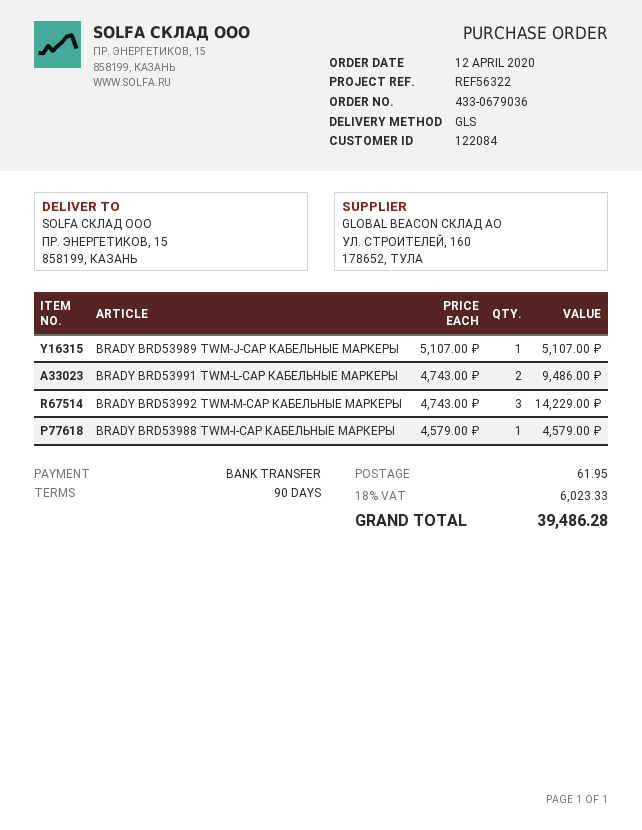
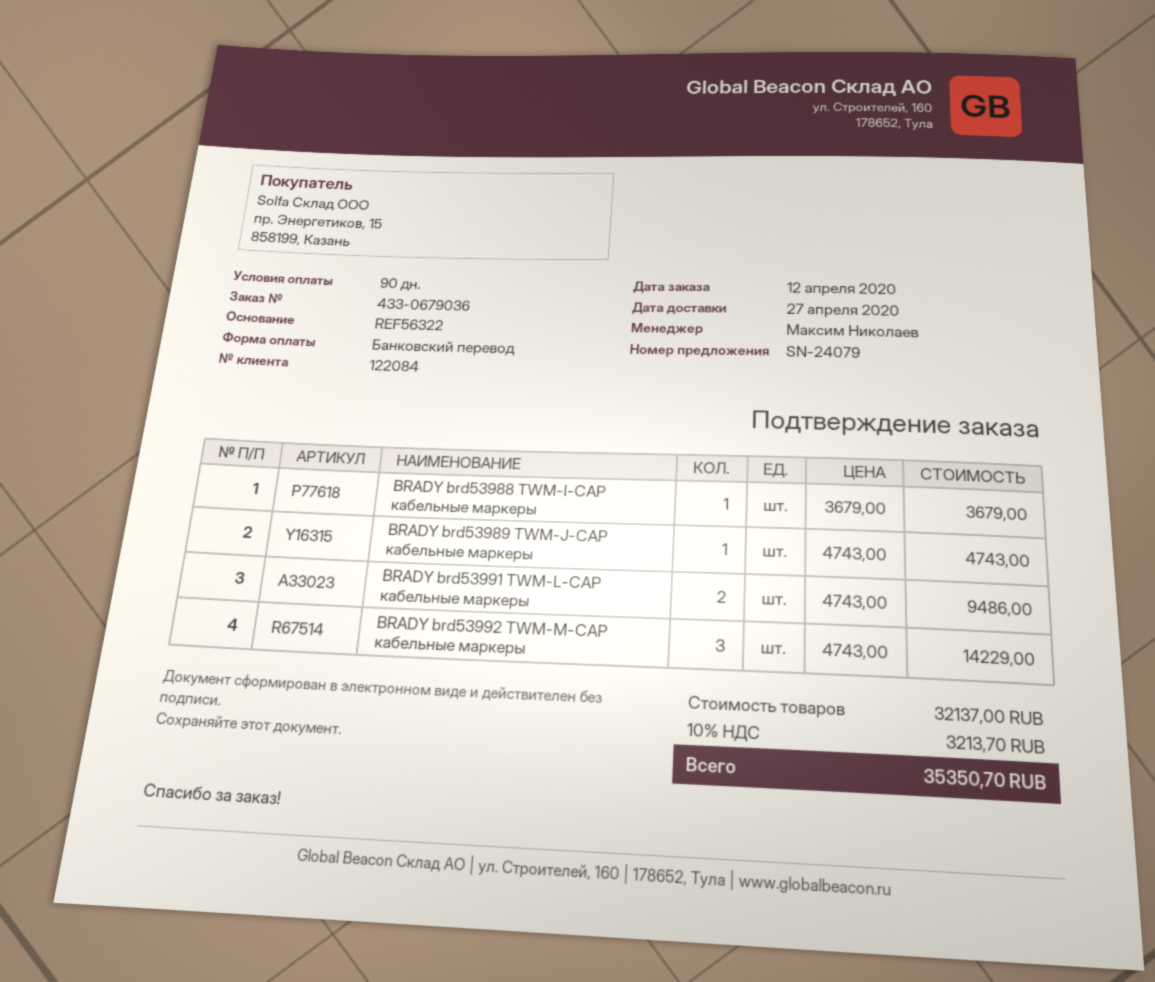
BRADY BRD53989 TWM-J-CAP КАБЕЛЬНЫЕ МАРКЕРЫ: 1 x 5107.00 = 5107.00 -> 1 x 4743.00 = 4743.00
BRADY BRD53988 TWM-I-CAP КАБЕЛЬНЫЕ МАРКЕРЫ: 1 x 4579.00 = 4579.00 -> 1 x 3679.00 = 3679.00
shipping: 61.95 -> none
tax: 18% = 6023.33 -> 10% = 3213.70
total: 39486.28 -> 35350.70

